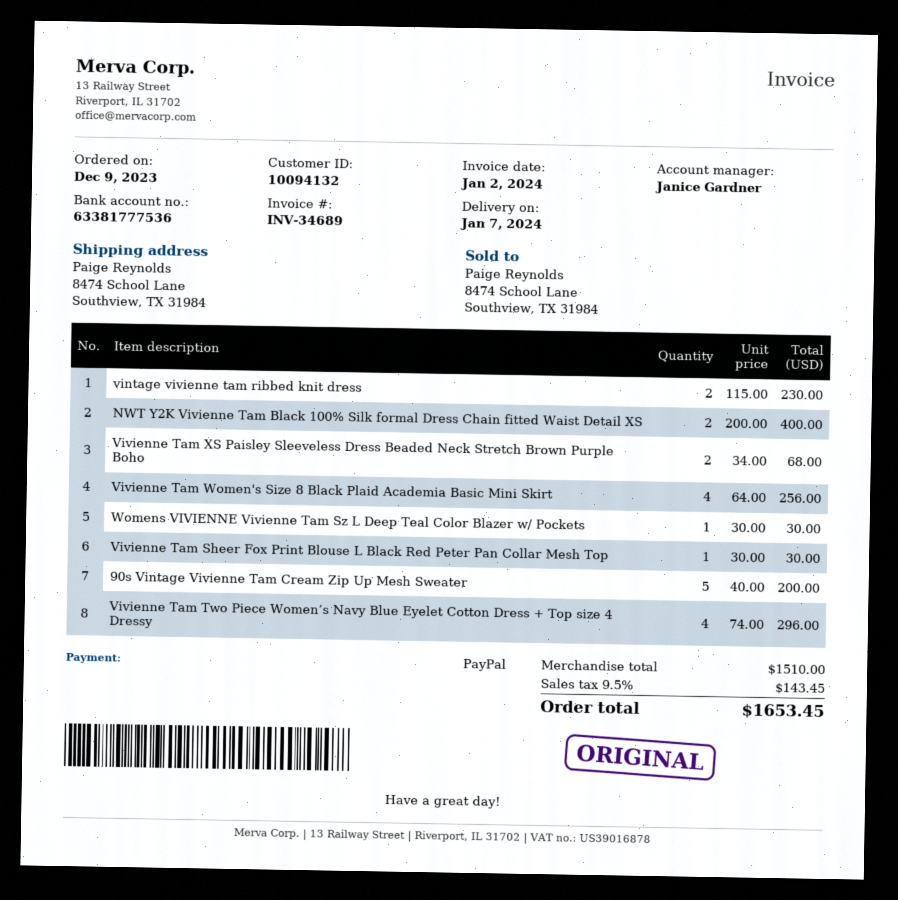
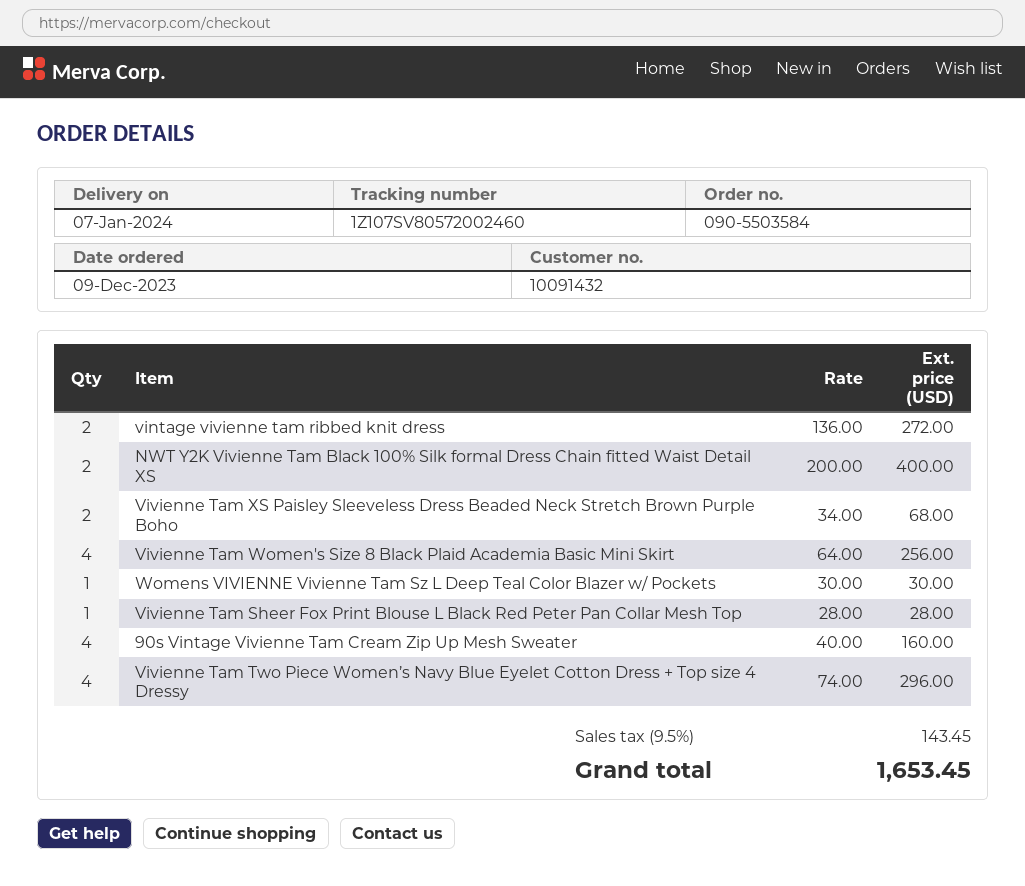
customer number: 10094132 -> 10091432
vintage vivienne tam ribbed knit dress: 2 x 115.00 = 230.00 -> 2 x 136.00 = 272.00
Vivienne Tam Sheer Fox Print Blouse L Black Red Peter Pan Collar Mesh Top: 1 x 30.00 = 30.00 -> 1 x 28.00 = 28.00
90s Vintage Vivienne Tam Cream Zip Up Mesh Sweater: 5 x 40.00 = 200.00 -> 4 x 40.00 = 160.00

